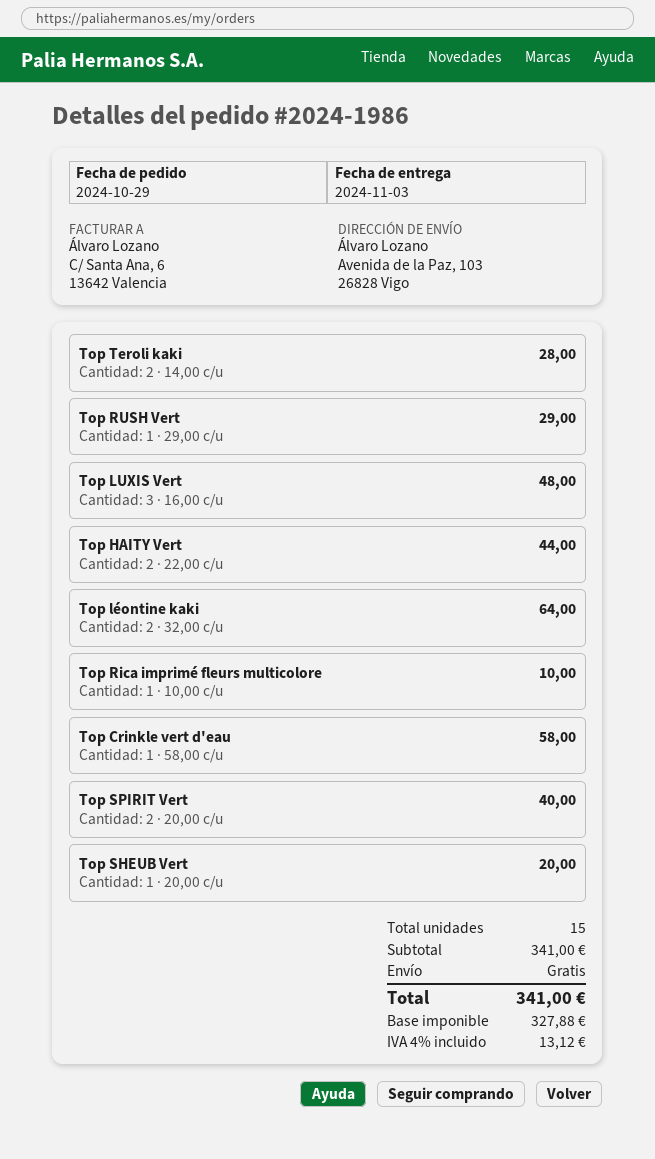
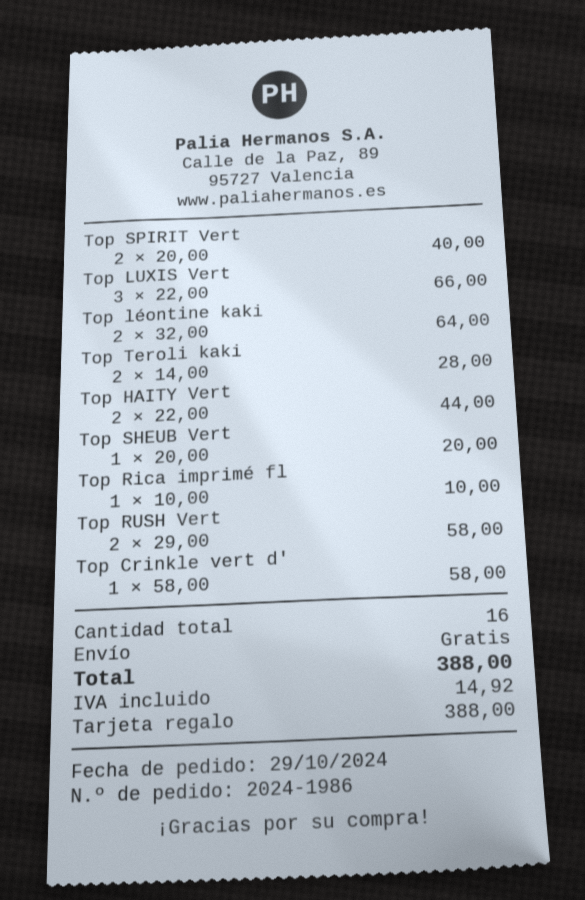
Top RUSH Vert: 1 x 29.00 = 29.00 -> 2 x 29.00 = 58.00
Top LUXIS Vert: 3 x 16.00 = 48.00 -> 3 x 22.00 = 66.00
total quantity: 15 -> 16
tax: 13.12 -> 14.92
total: 341.00 -> 388.00

